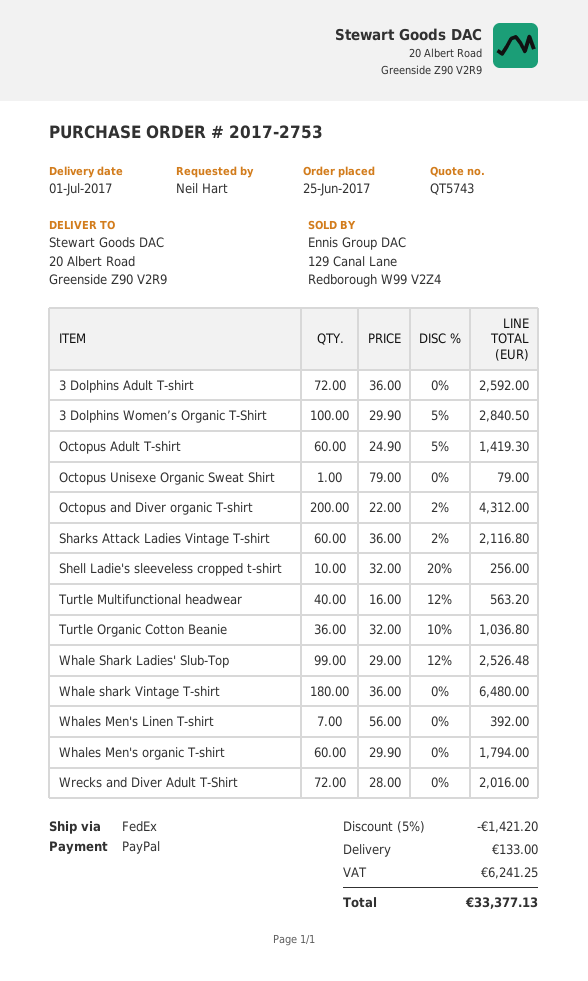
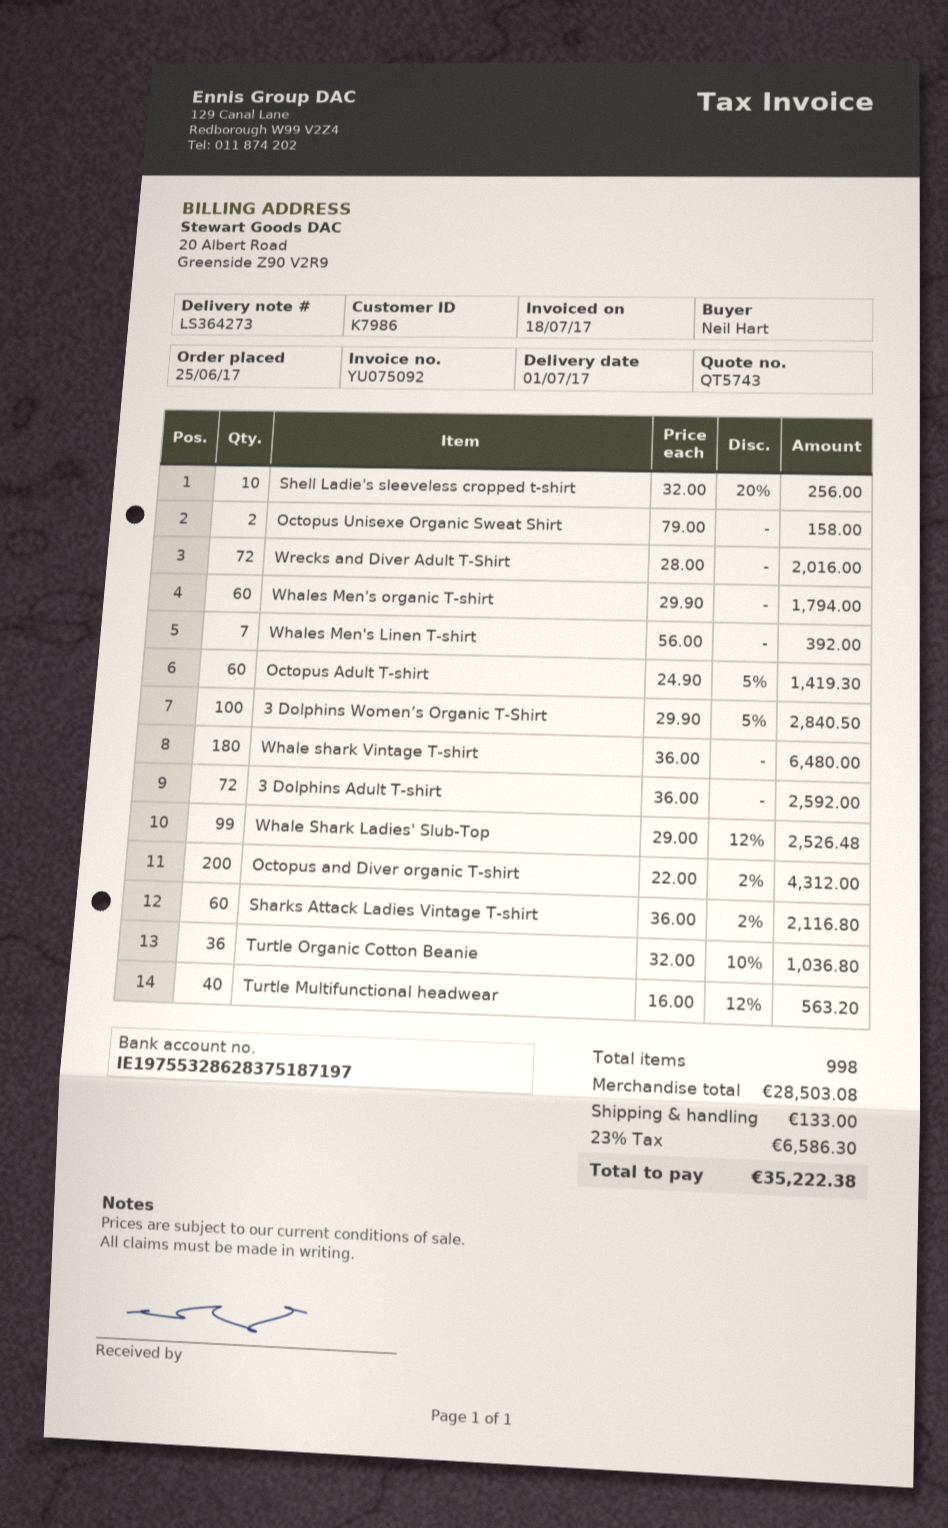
Octopus Unisexe Organic Sweat Shirt: 1 x 79.00 = 79.00 -> 2 x 79.00 = 158.00
discount: 5% = 1421.20 -> none
tax: 6241.25 -> 6586.30
total: 33377.13 -> 35222.38

